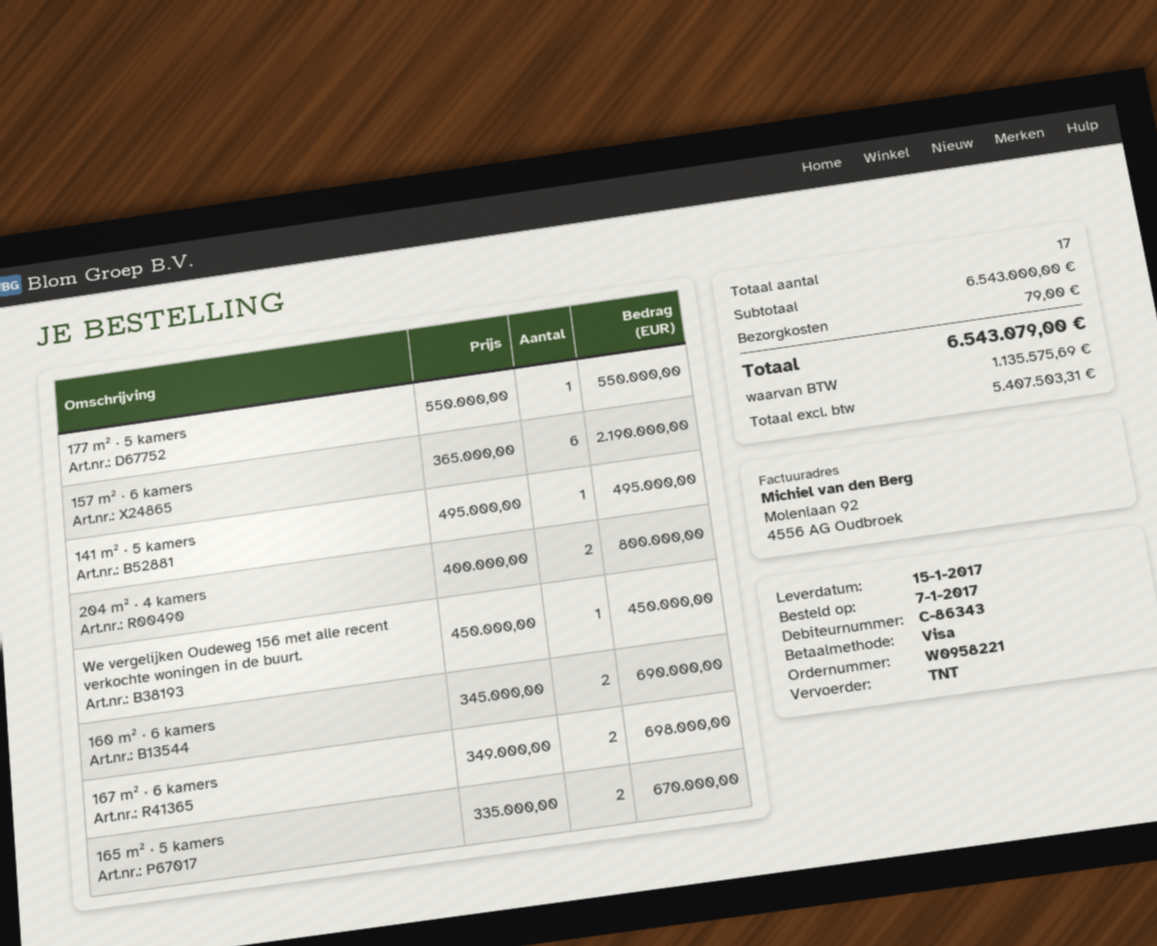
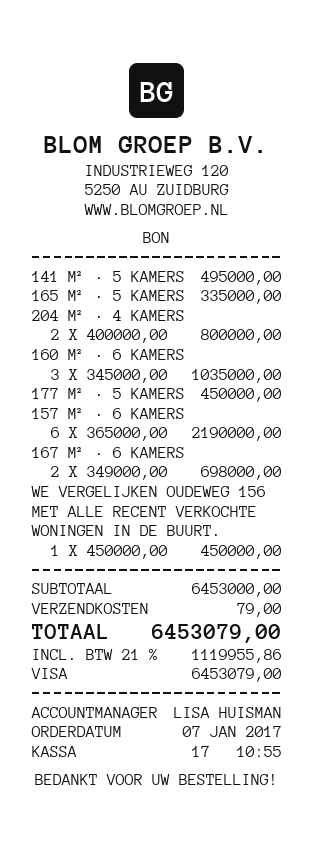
177 m² · 5 kamers: 1 x 550000.00 = 550000.00 -> 1 x 450000.00 = 450000.00
160 m² · 6 kamers: 2 x 345000.00 = 690000.00 -> 3 x 345000.00 = 1035000.00
165 m² · 5 kamers: 2 x 335000.00 = 670000.00 -> 1 x 335000.00 = 335000.00
subtotal: 6543000.00 -> 6453000.00
tax: 1135575.69 -> 1119955.86
total: 6543079.00 -> 6453079.00

